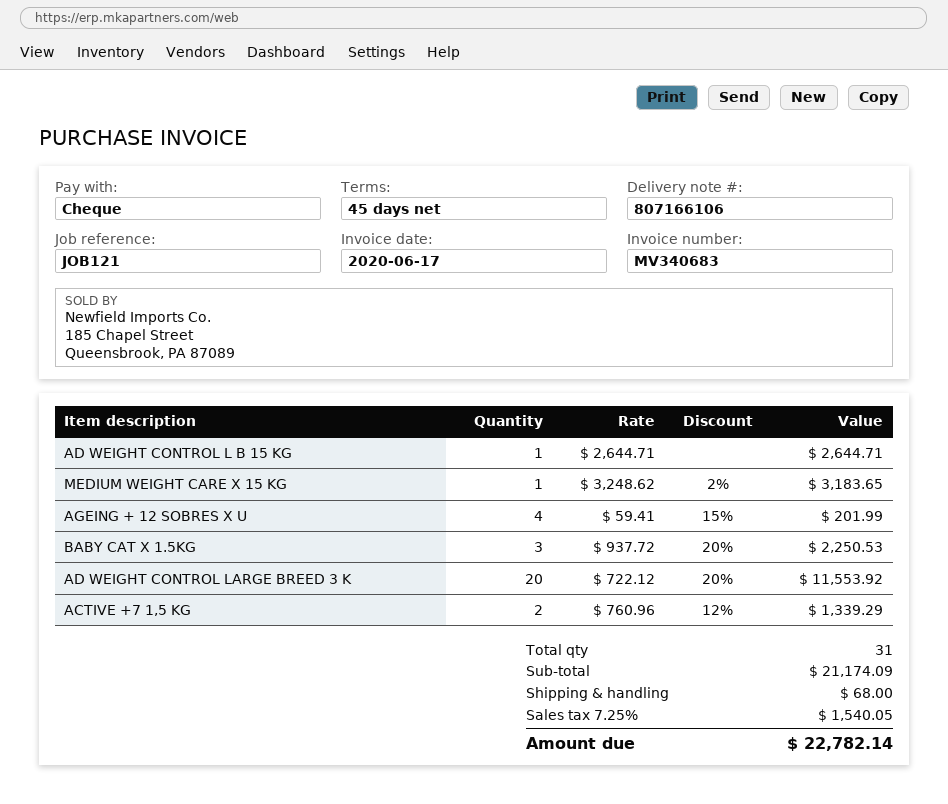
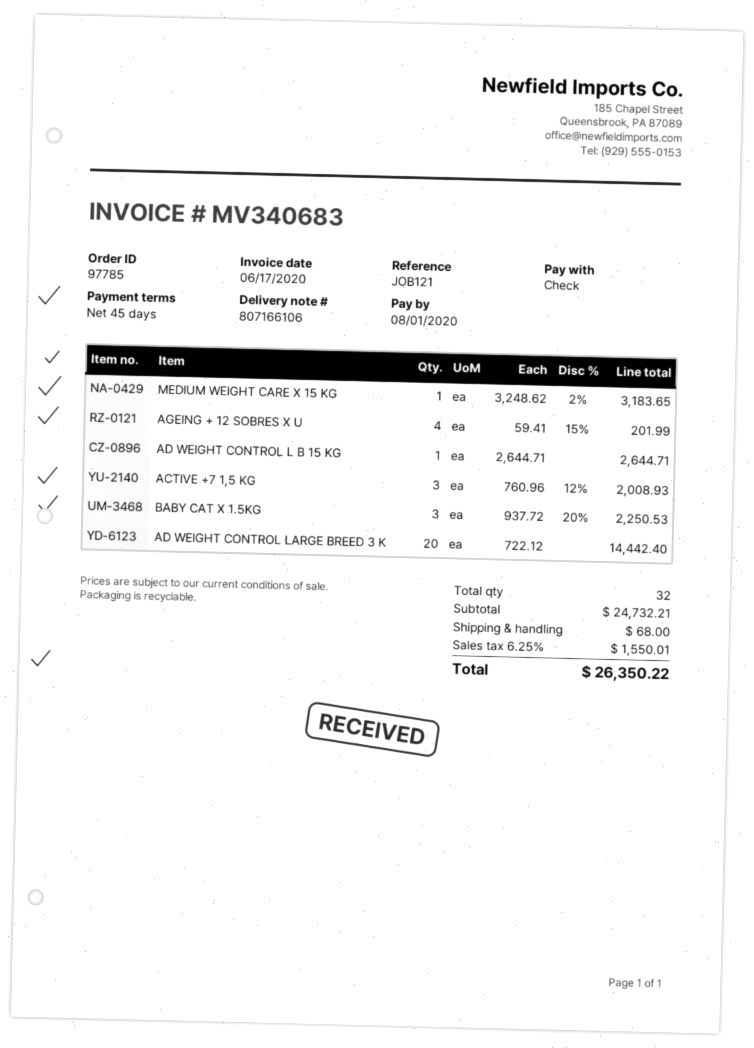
AD WEIGHT CONTROL LARGE BREED 3 K: 20 x 722.12 - 20% = 11553.92 -> 20 x 722.12 = 14442.40
ACTIVE +7 1,5 KG: 2 x 760.96 - 12% = 1339.29 -> 3 x 760.96 - 12% = 2008.93
total quantity: 31 -> 32
subtotal: 21174.09 -> 24732.21
tax: 7.25% = 1540.05 -> 6.25% = 1550.01
total: 22782.14 -> 26350.22

